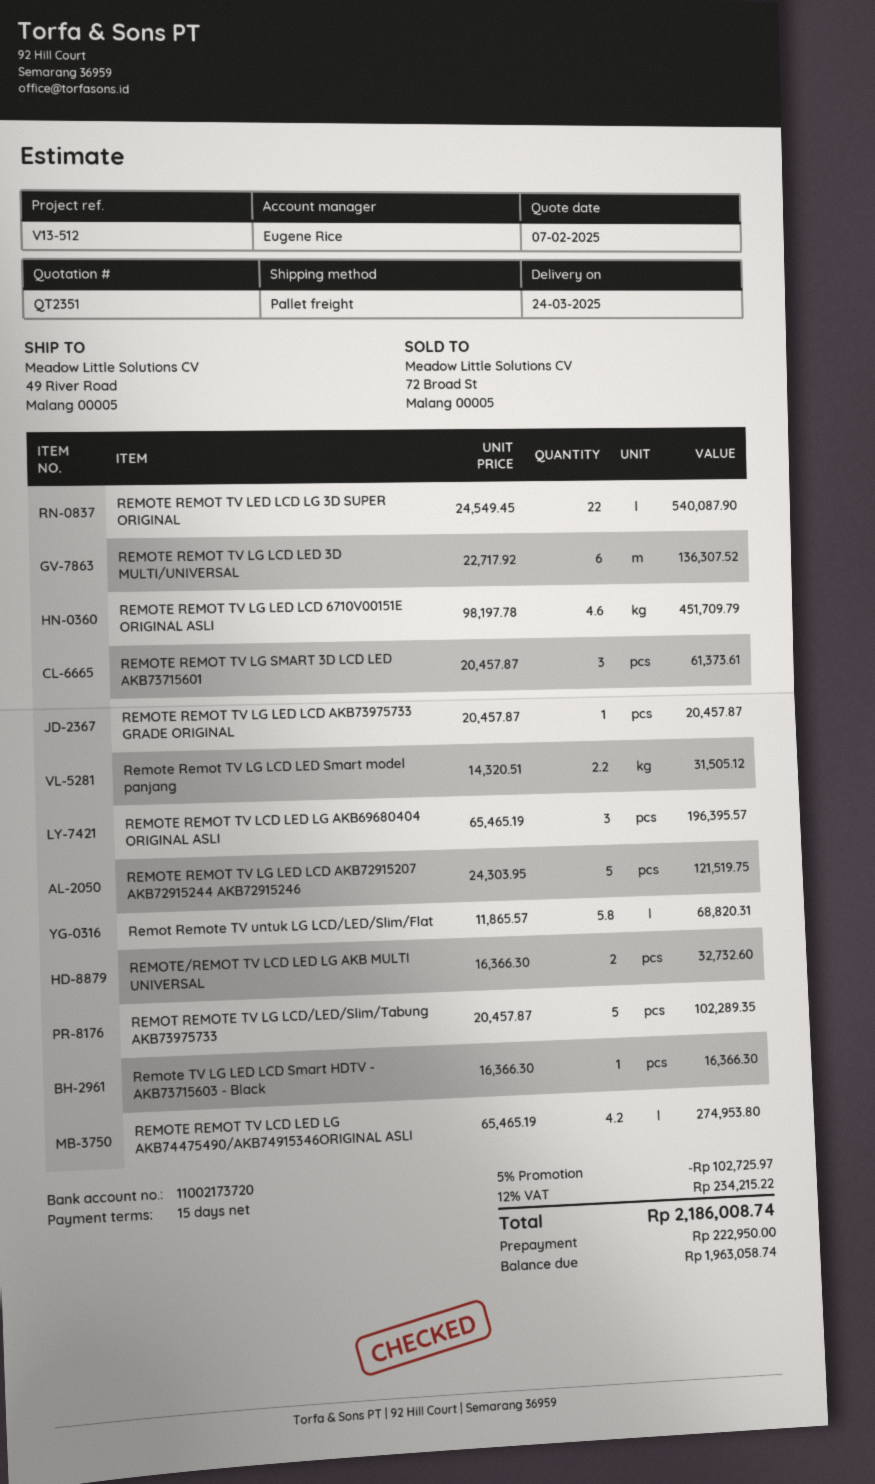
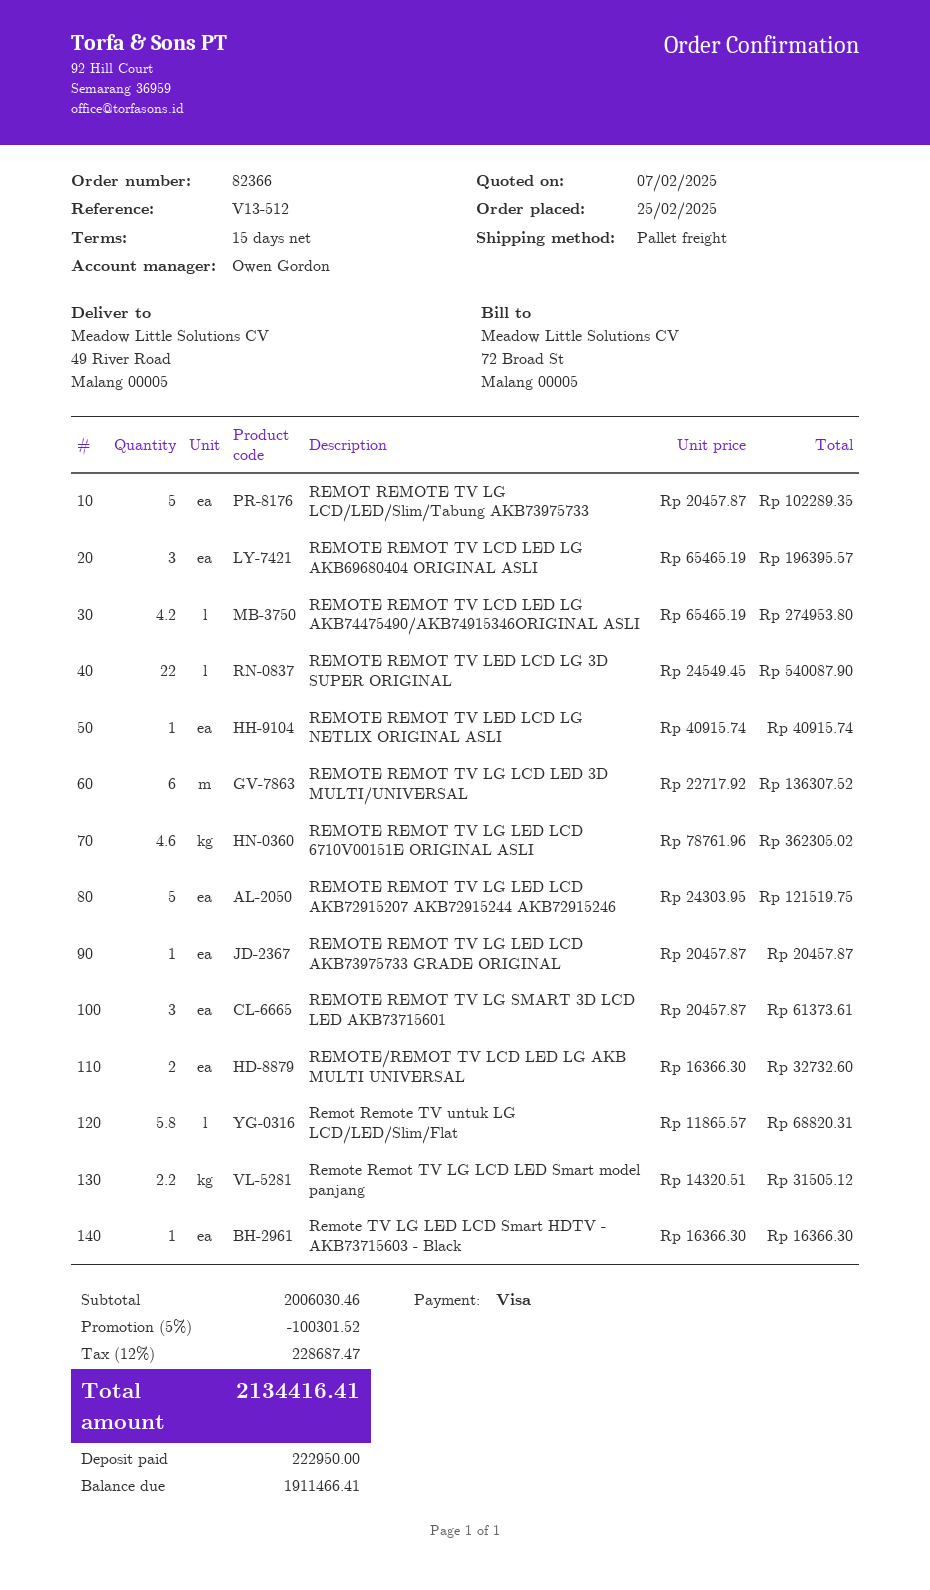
sales rep: Eugene Rice -> Owen Gordon
REMOTE REMOT TV LG LED LCD 6710V00151E ORIGINAL ASLI: 4.6 x 98197.78 = 451709.79 -> 4.6 x 78761.96 = 362305.02
REMOTE REMOT TV LED LCD LG NETLIX ORIGINAL ASLI: none -> 1 x 40915.74 = 40915.74
discount: 5% = 102725.97 -> 5% = 100301.52
tax: 12% = 234215.22 -> 12% = 228687.47
total: 2186008.74 -> 2134416.41
balance: 1963058.74 -> 1911466.41

